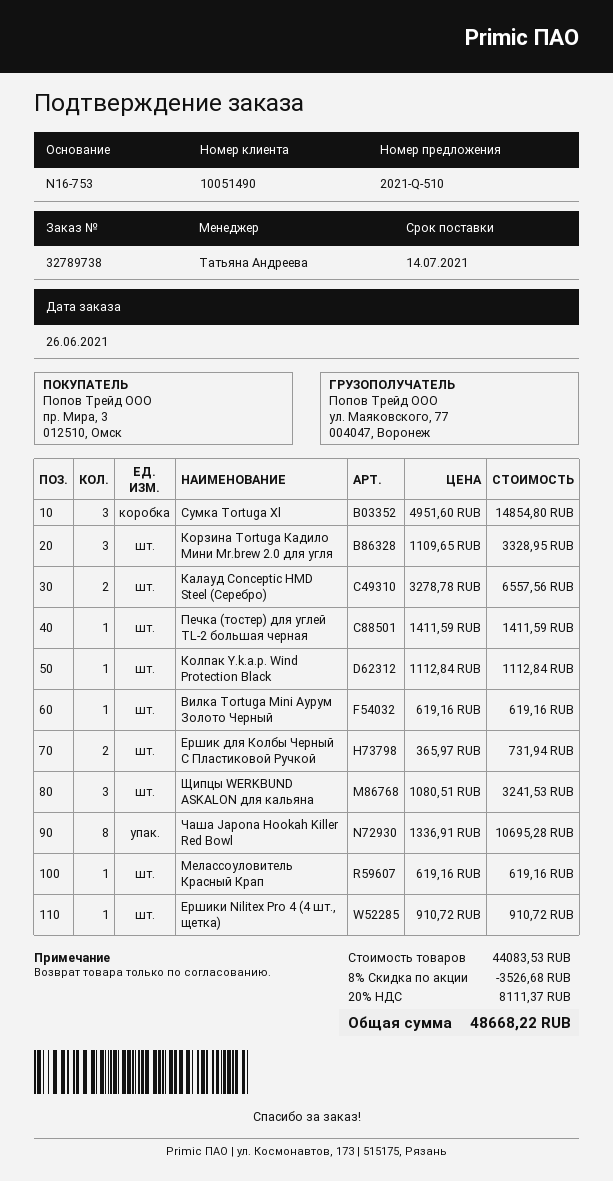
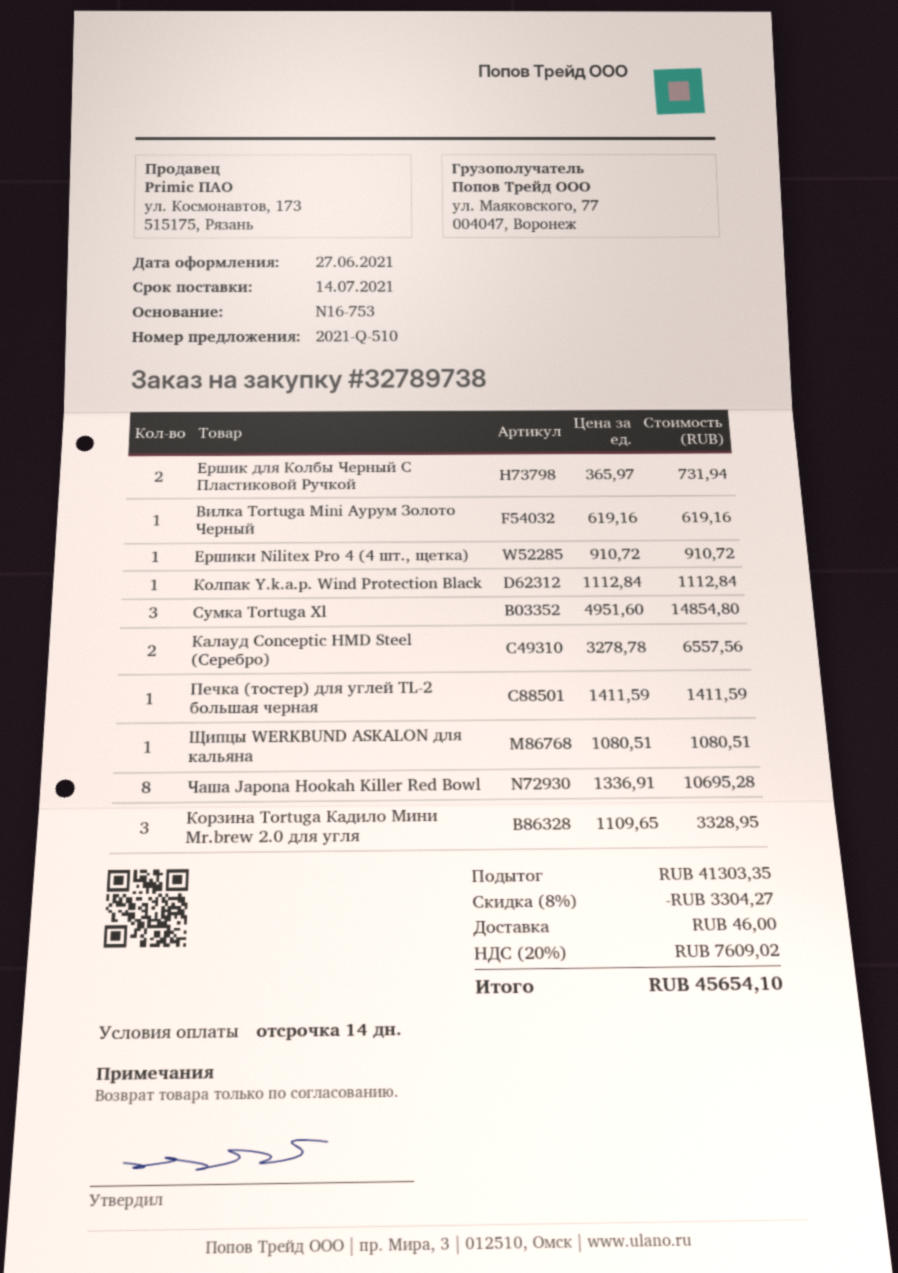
order date: 2021-06-26 -> 2021-06-27
Щипцы WERKBUND ASKALON для кальяна: 3 x 1080.51 = 3241.53 -> 1 x 1080.51 = 1080.51
Мелассоуловитель Красный Крап: 1 x 619.16 = 619.16 -> none
subtotal: 44083.53 -> 41303.35
discount: 8% = 3526.68 -> 8% = 3304.27
shipping: none -> 46.00
tax: 20% = 8111.37 -> 20% = 7609.02
total: 48668.22 -> 45654.10

